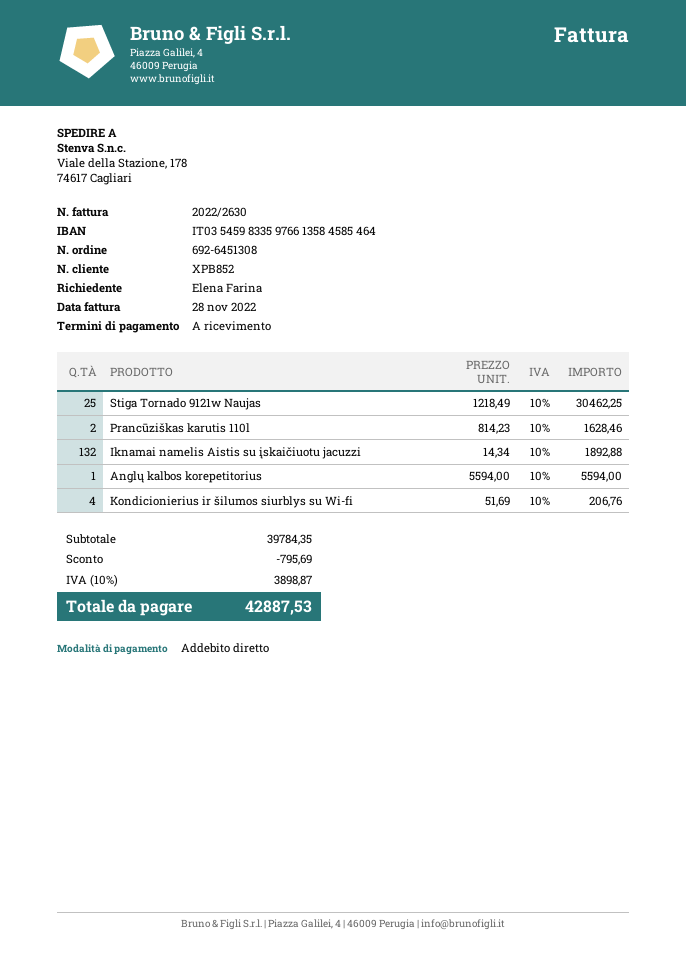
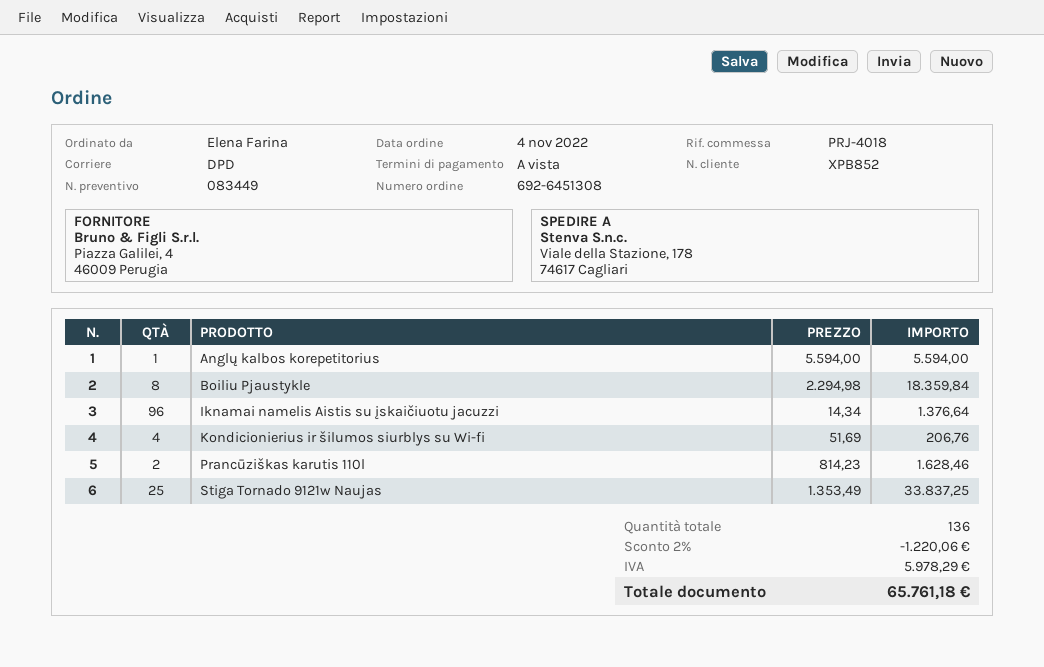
Stiga Tornado 9121w Naujas: 25 x 1218.49 = 30462.25 -> 25 x 1353.49 = 33837.25
Iknamai namelis Aistis su įskaičiuotu jacuzzi: 132 x 14.34 = 1892.88 -> 96 x 14.34 = 1376.64
Boiliu Pjaustykle: none -> 8 x 2294.98 = 18359.84
discount: 795.69 -> 1220.06
tax: 3898.87 -> 5978.29
total: 42887.53 -> 65761.18

